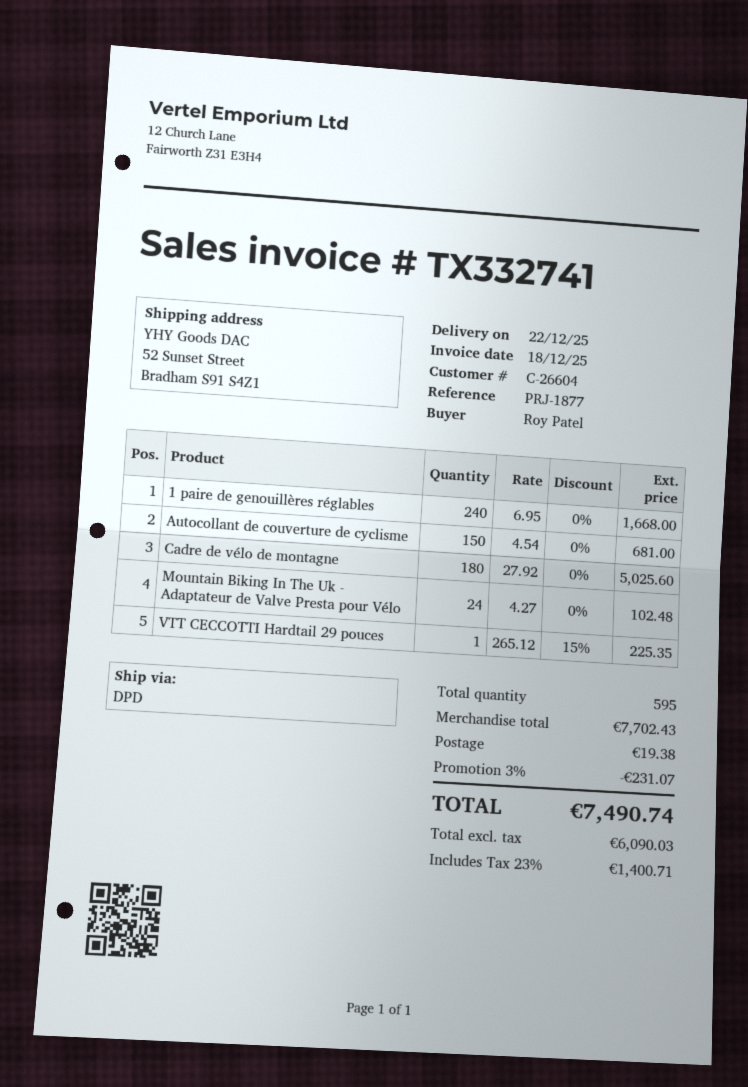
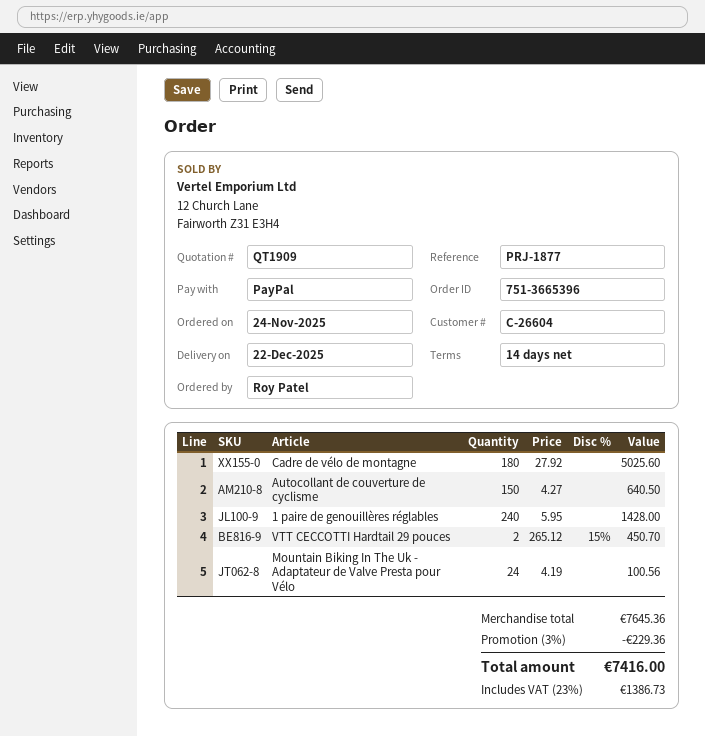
1 paire de genouillères réglables: 240 x 6.95 = 1668.00 -> 240 x 5.95 = 1428.00
Autocollant de couverture de cyclisme: 150 x 4.54 = 681.00 -> 150 x 4.27 = 640.50
Mountain Biking In The Uk - Adaptateur de Valve Presta pour Vélo: 24 x 4.27 = 102.48 -> 24 x 4.19 = 100.56
VTT CECCOTTI Hardtail 29 pouces: 1 x 265.12 - 15% = 225.35 -> 2 x 265.12 - 15% = 450.70
subtotal: 7702.43 -> 7645.36
discount: 3% = 231.07 -> 3% = 229.36
shipping: 19.38 -> none
tax: 23% = 1400.71 -> 23% = 1386.73
total: 7490.74 -> 7416.00

